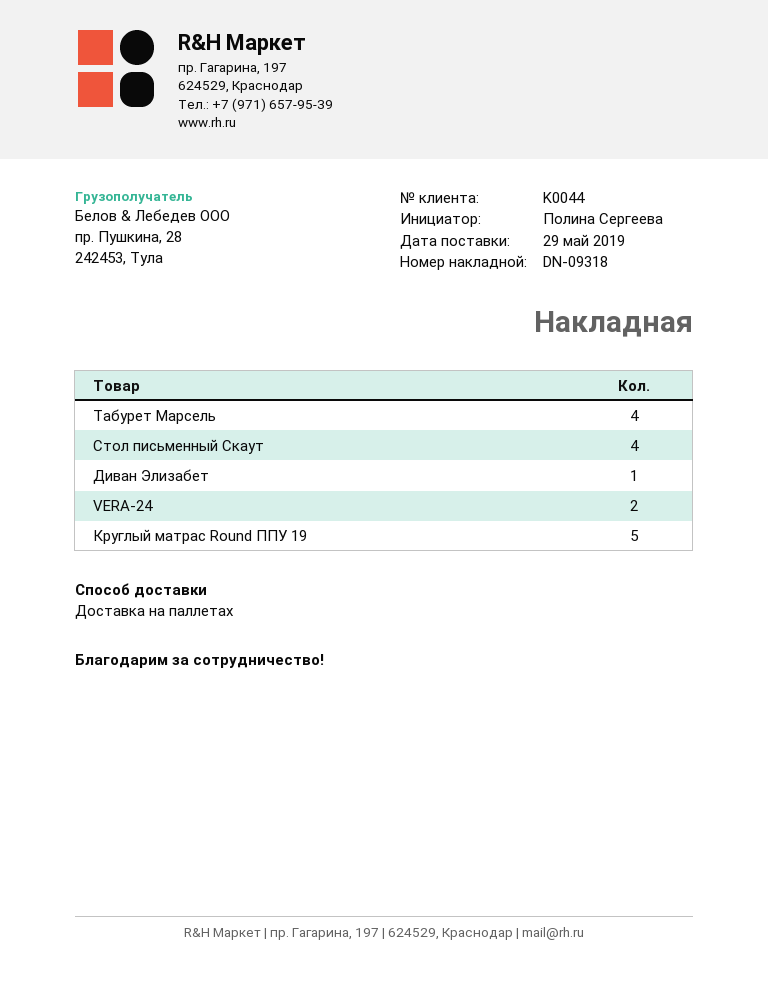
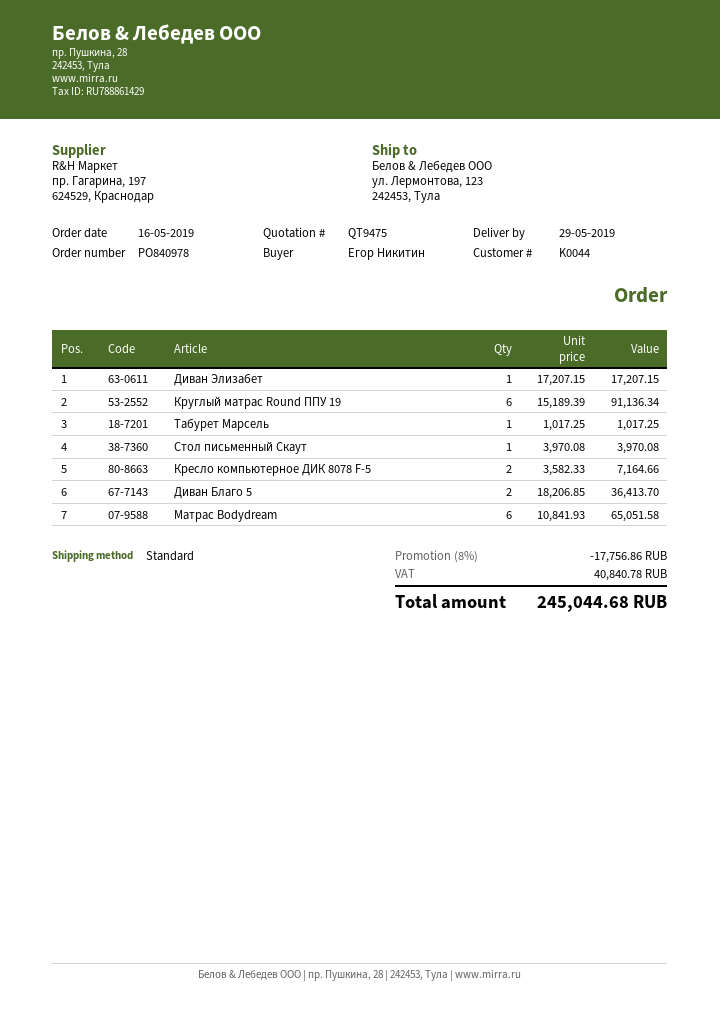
ordered by: Полина Сергеева -> Егор Никитин
shipping method: pallet freight -> standard
ship to: пр. Пушкина, 28, 242453, Тула -> ул. Лермонтова, 123, 242453, Тула
Табурет Марсель: 4 -> 1
Стол письменный Скаут: 4 -> 1
VERA-24: 2 -> none
Круглый матрас Round ППУ 19: 5 -> 6
Кресло компьютерное ДИК 8078 F-5: none -> 2
Диван Благо 5: none -> 2
Матрас Bodydream: none -> 6

